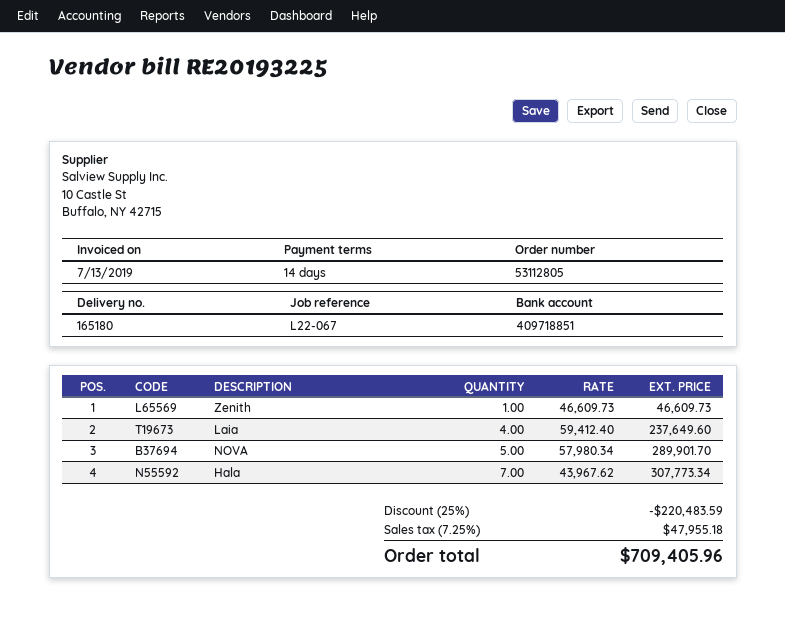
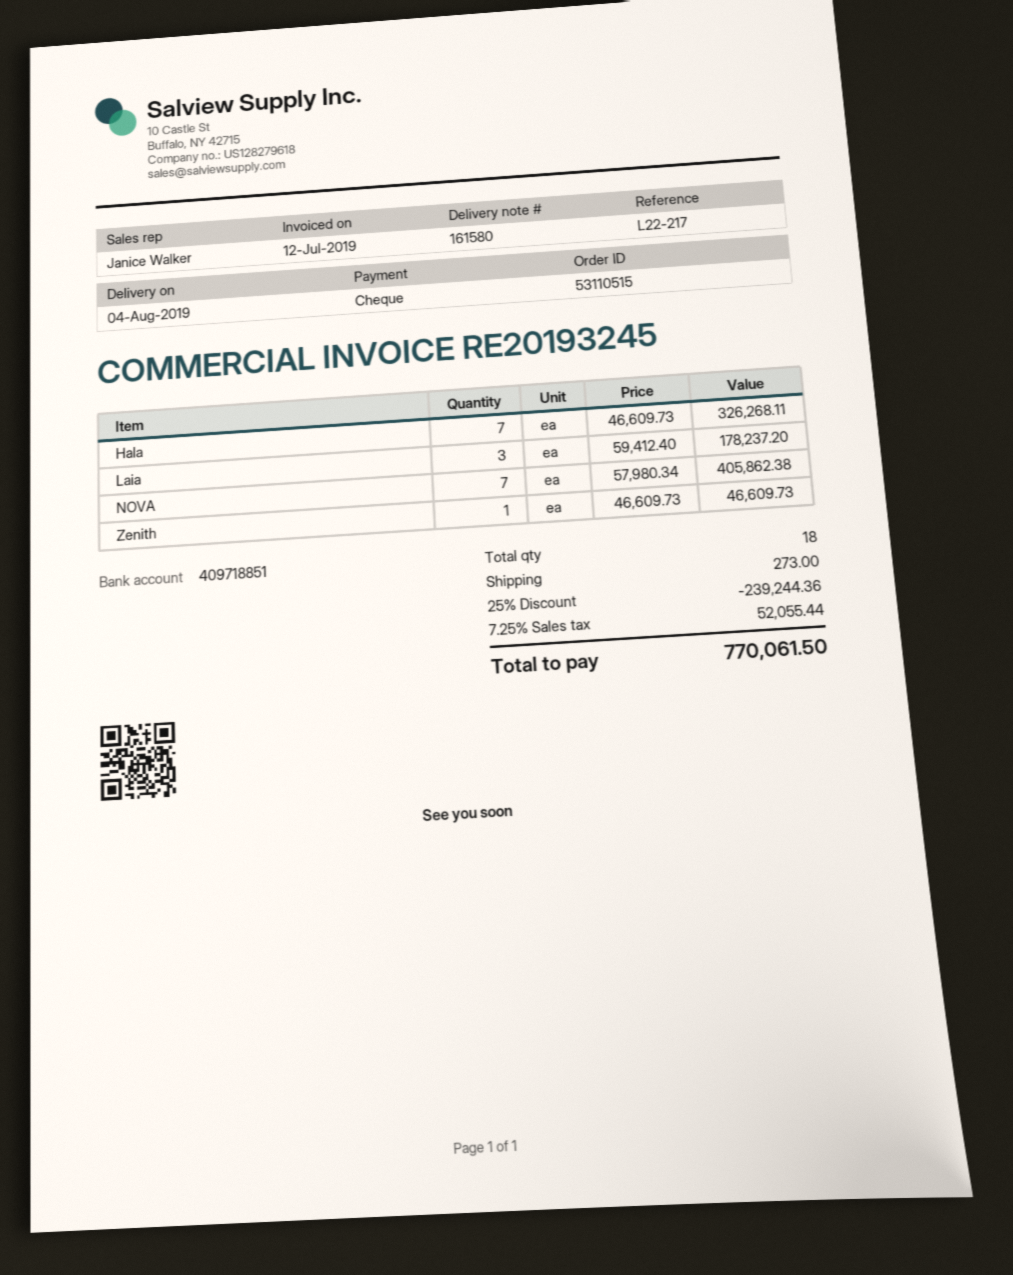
order number: 53112805 -> 53110515
delivery note number: 165180 -> 161580
invoice number: RE20193225 -> RE20193245
invoice date: 2019-07-13 -> 2019-07-12
reference: L22-067 -> L22-217
Laia: 4 x 59412.40 = 237649.60 -> 3 x 59412.40 = 178237.20
NOVA: 5 x 57980.34 = 289901.70 -> 7 x 57980.34 = 405862.38
Hala: 7 x 43967.62 = 307773.34 -> 7 x 46609.73 = 326268.11
discount: 25% = 220483.59 -> 25% = 239244.36
shipping: none -> 273.00
tax: 7.25% = 47955.18 -> 7.25% = 52055.44
total: 709405.96 -> 770061.50

